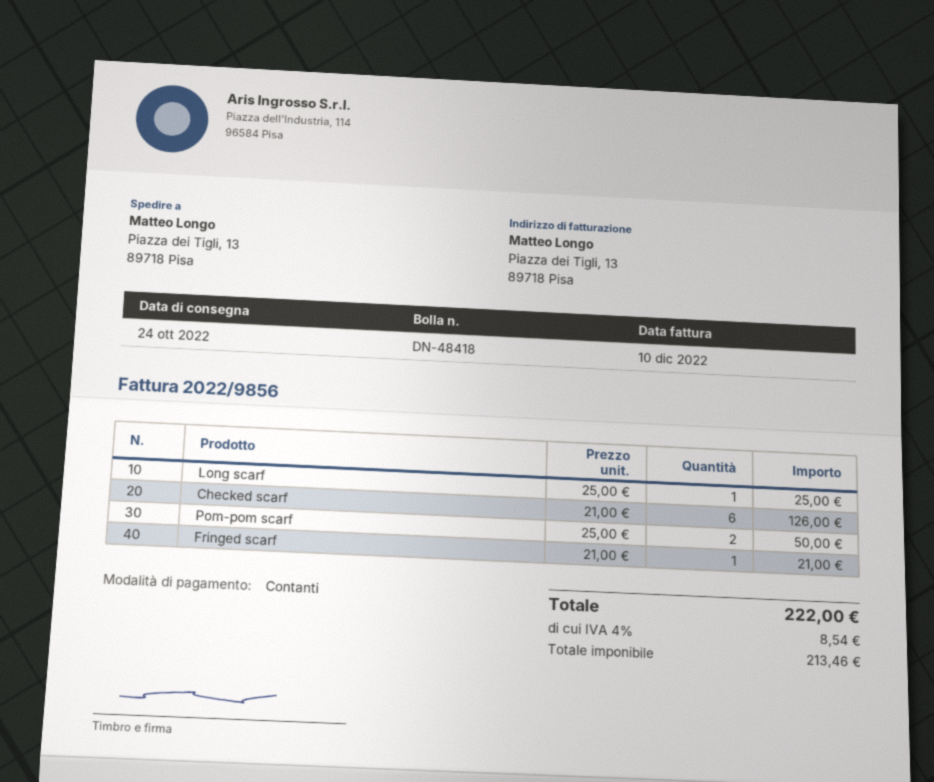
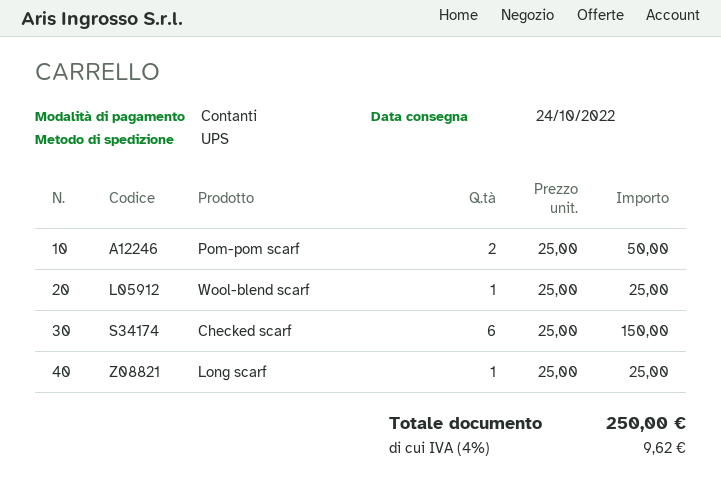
Checked scarf: 6 x 21.00 = 126.00 -> 6 x 25.00 = 150.00
Fringed scarf: 1 x 21.00 = 21.00 -> none
Wool-blend scarf: none -> 1 x 25.00 = 25.00
tax: 4% = 8.54 -> 4% = 9.62
total: 222.00 -> 250.00

